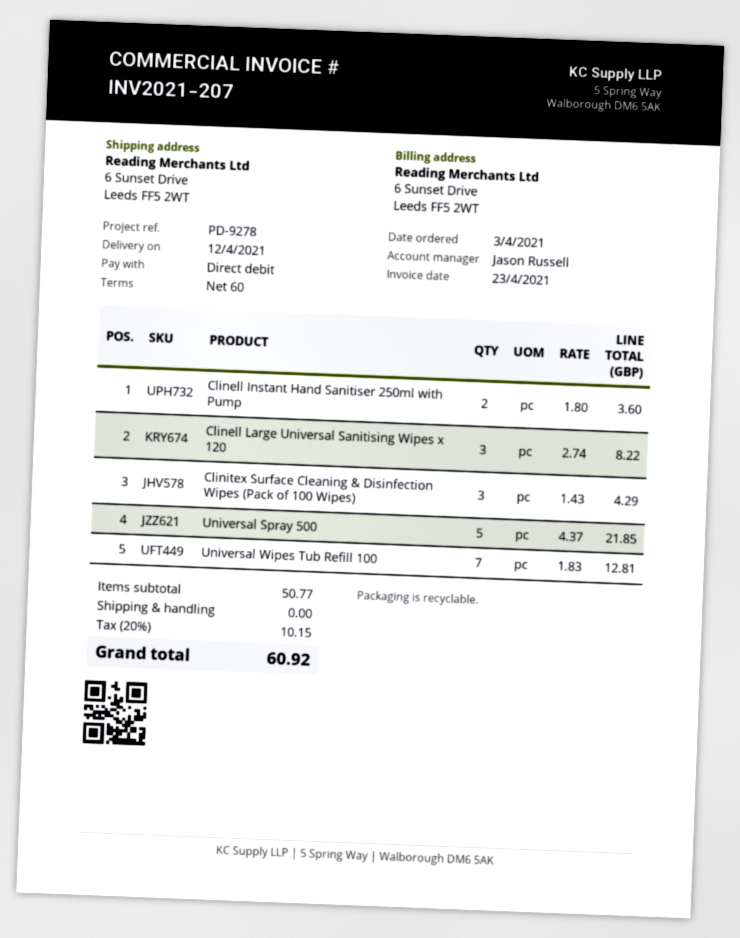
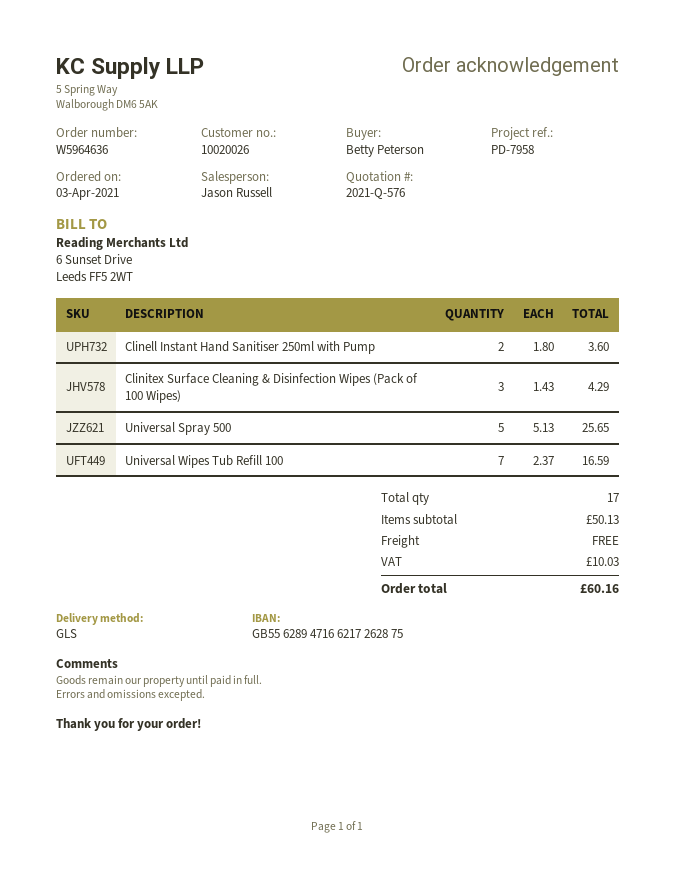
reference: PD-9278 -> PD-7958
Clinell Large Universal Sanitising Wipes x 120: 3 x 2.74 = 8.22 -> none
Universal Spray 500: 5 x 4.37 = 21.85 -> 5 x 5.13 = 25.65
Universal Wipes Tub Refill 100: 7 x 1.83 = 12.81 -> 7 x 2.37 = 16.59
subtotal: 50.77 -> 50.13
tax: 10.15 -> 10.03
total: 60.92 -> 60.16

